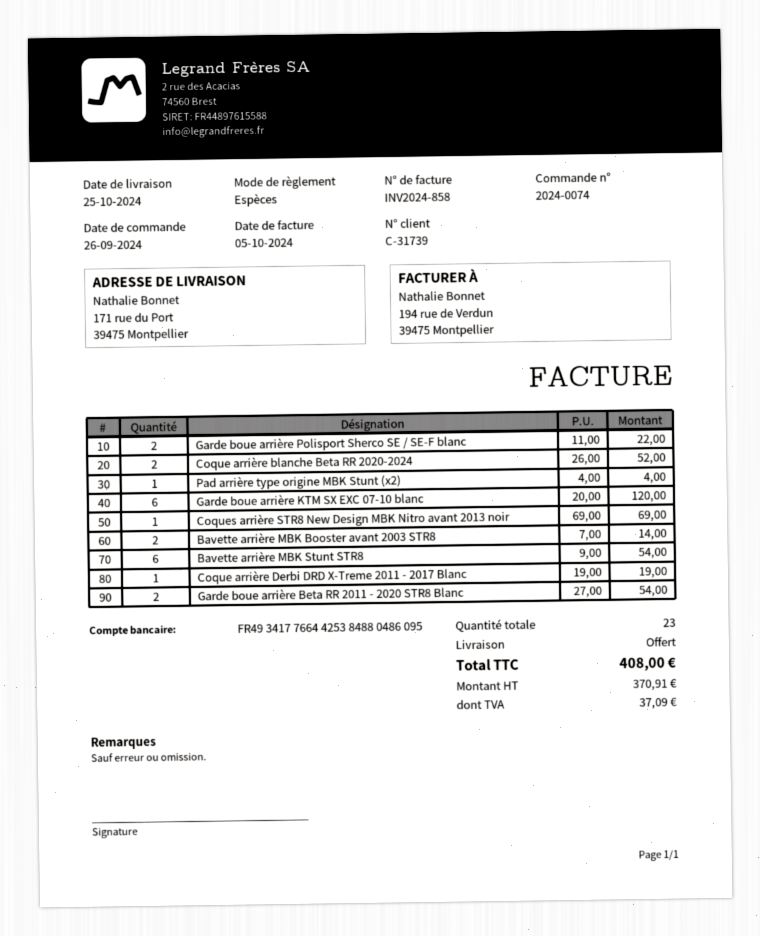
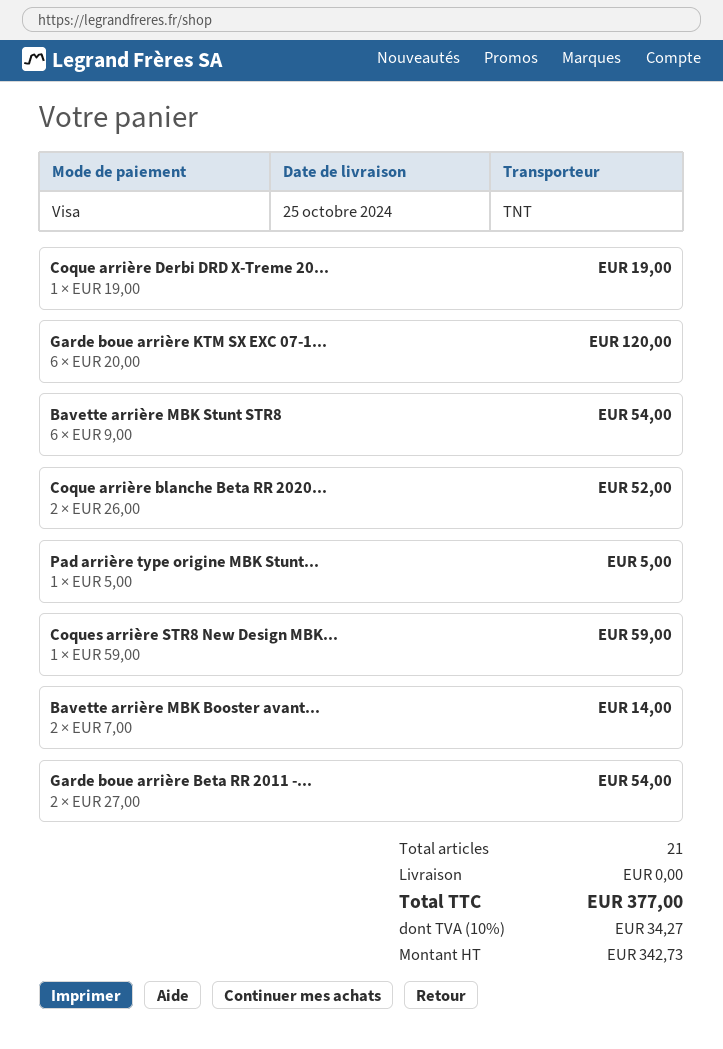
payment method: cash -> Visa
Garde boue arrière Polisport Sherco SE / SE-F blanc: 2 x 11.00 = 22.00 -> none
Pad arrière type origine MBK Stunt (x2): 1 x 4.00 = 4.00 -> 1 x 5.00 = 5.00
Coques arrière STR8 New Design MBK Nitro avant 2013 noir: 1 x 69.00 = 69.00 -> 1 x 59.00 = 59.00
total quantity: 23 -> 21
net: 370.91 -> 342.73
tax: 37.09 -> 34.27
total: 408.00 -> 377.00

